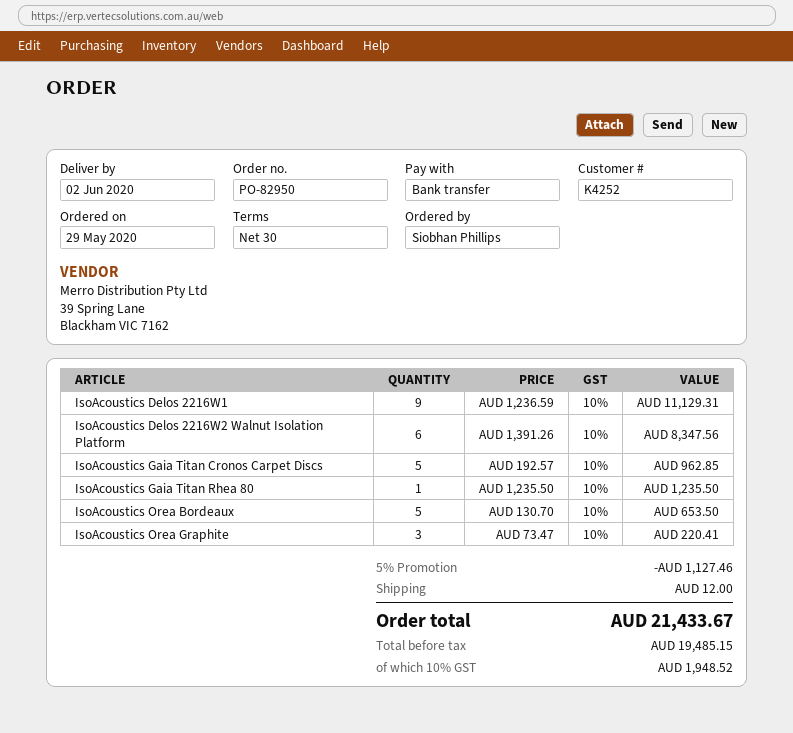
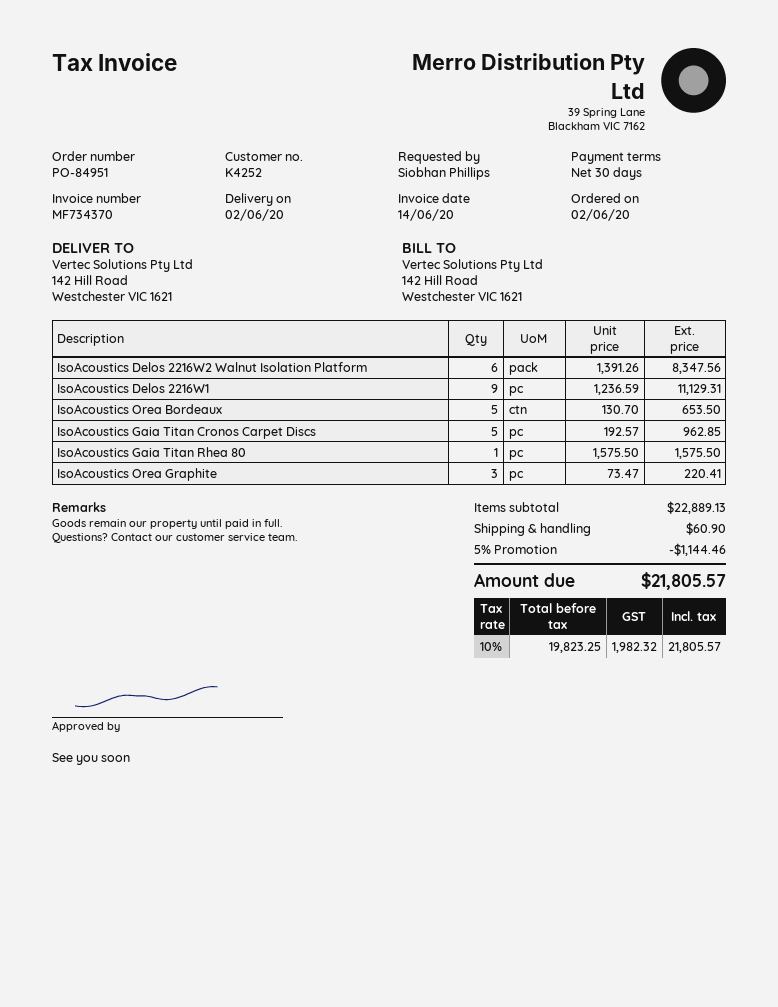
order number: PO-82950 -> PO-84951
order date: 2020-05-29 -> 2020-06-02
IsoAcoustics Gaia Titan Rhea 80: 1 x 1235.50 = 1235.50 -> 1 x 1575.50 = 1575.50
discount: 5% = 1127.46 -> 5% = 1144.46
shipping: 12.00 -> 60.90
net: 19485.15 -> 19823.25
tax: 10% = 1948.52 -> 10% = 1982.32
total: 21433.67 -> 21805.57

